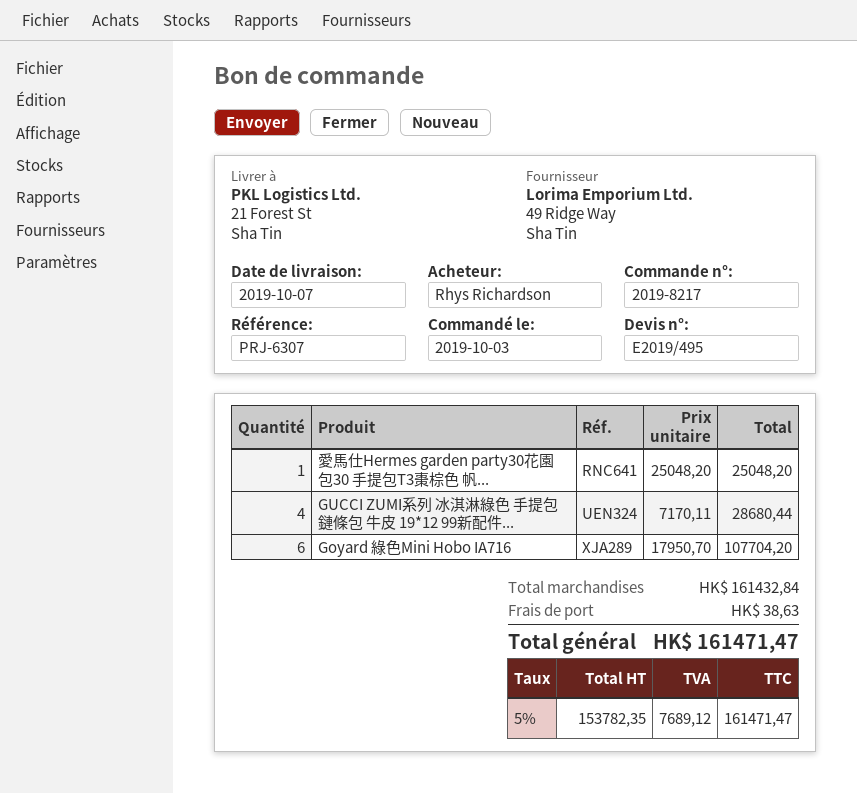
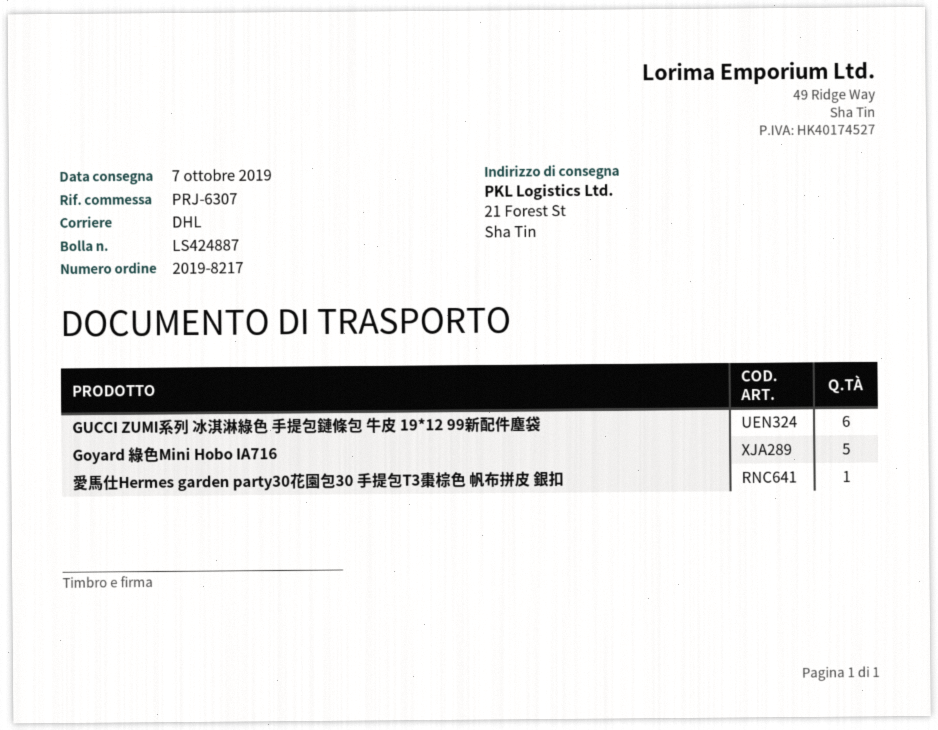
GUCCI ZUMI系列 冰淇淋綠色 手提包鏈條包 牛皮 19*12 99新配件...: 4 -> 6
Goyard 綠色Mini Hobo IA716: 6 -> 5

